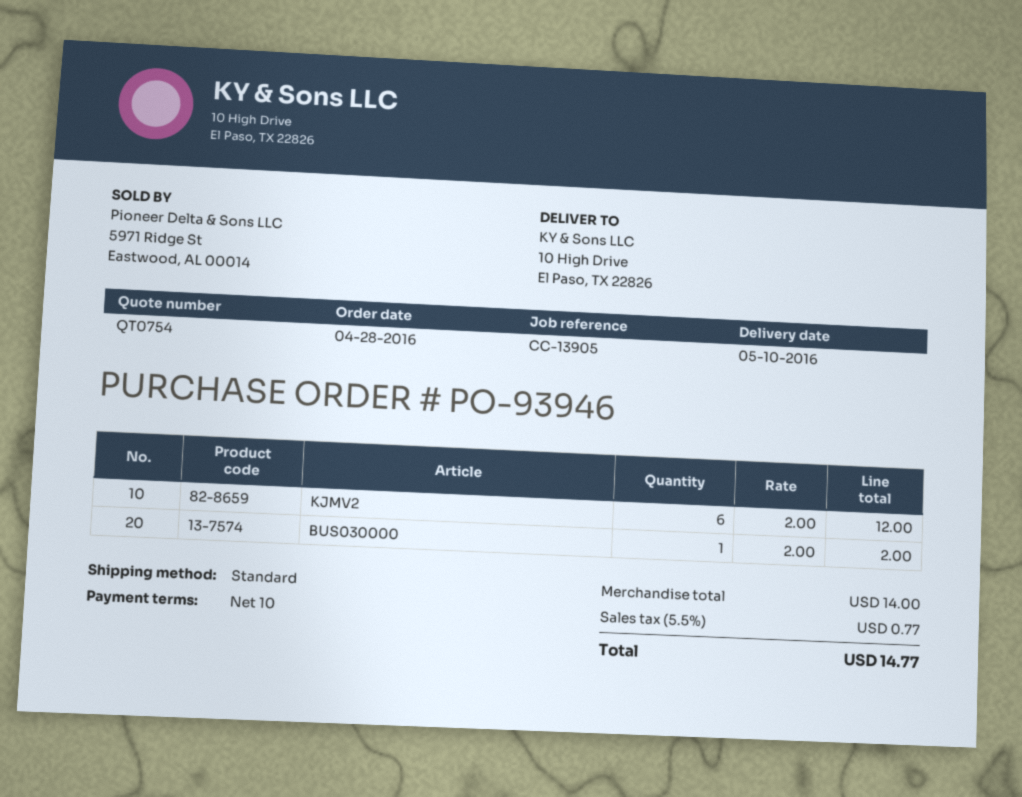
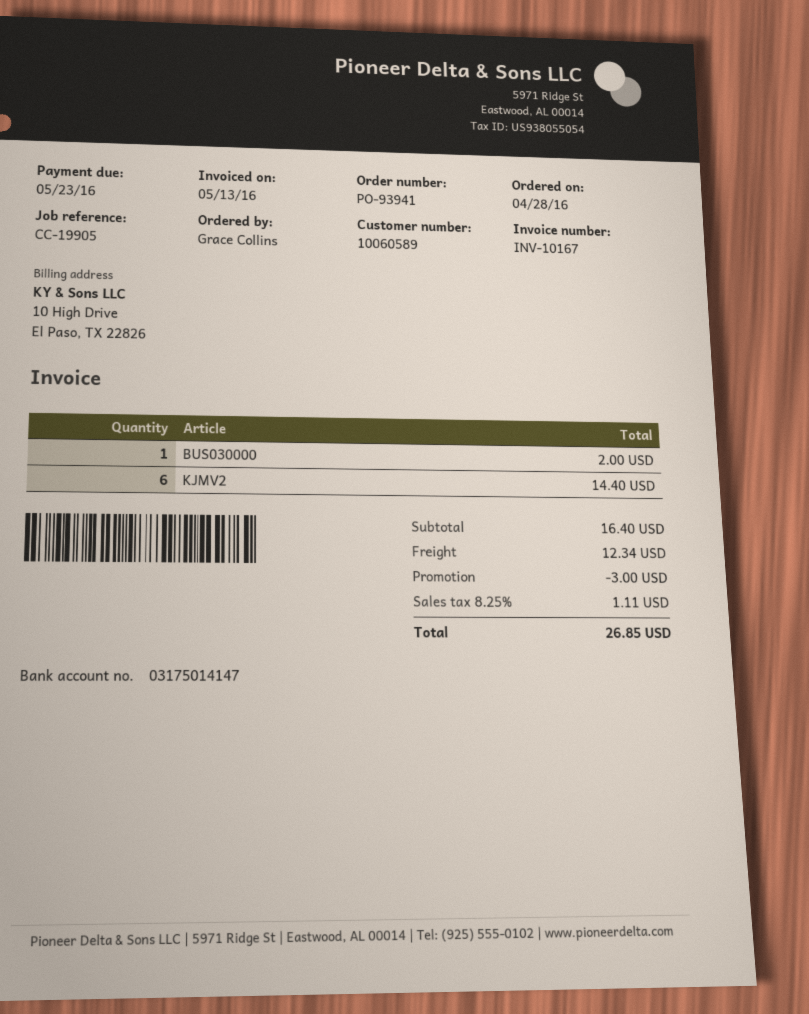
order number: PO-93946 -> PO-93941
reference: CC-13905 -> CC-19905
KJMV2: 6 for 12.00 -> 6 for 14.40
subtotal: 14.00 -> 16.40
discount: none -> 3.00
shipping: none -> 12.34
tax: 5.5% = 0.77 -> 8.25% = 1.11
total: 14.77 -> 26.85

